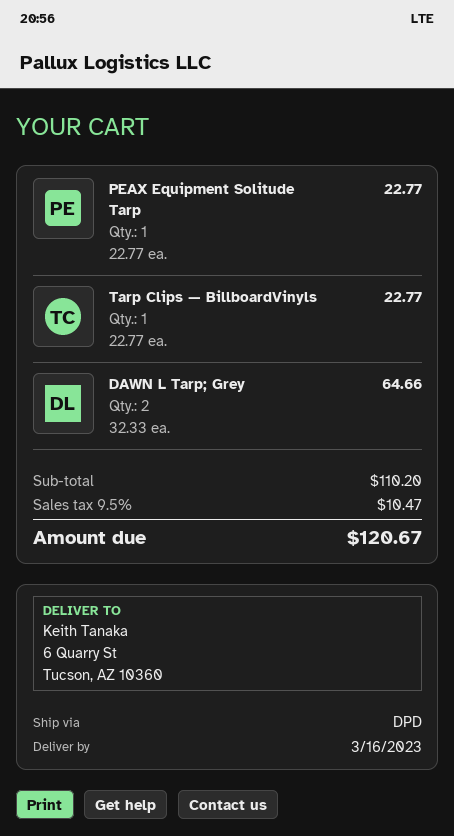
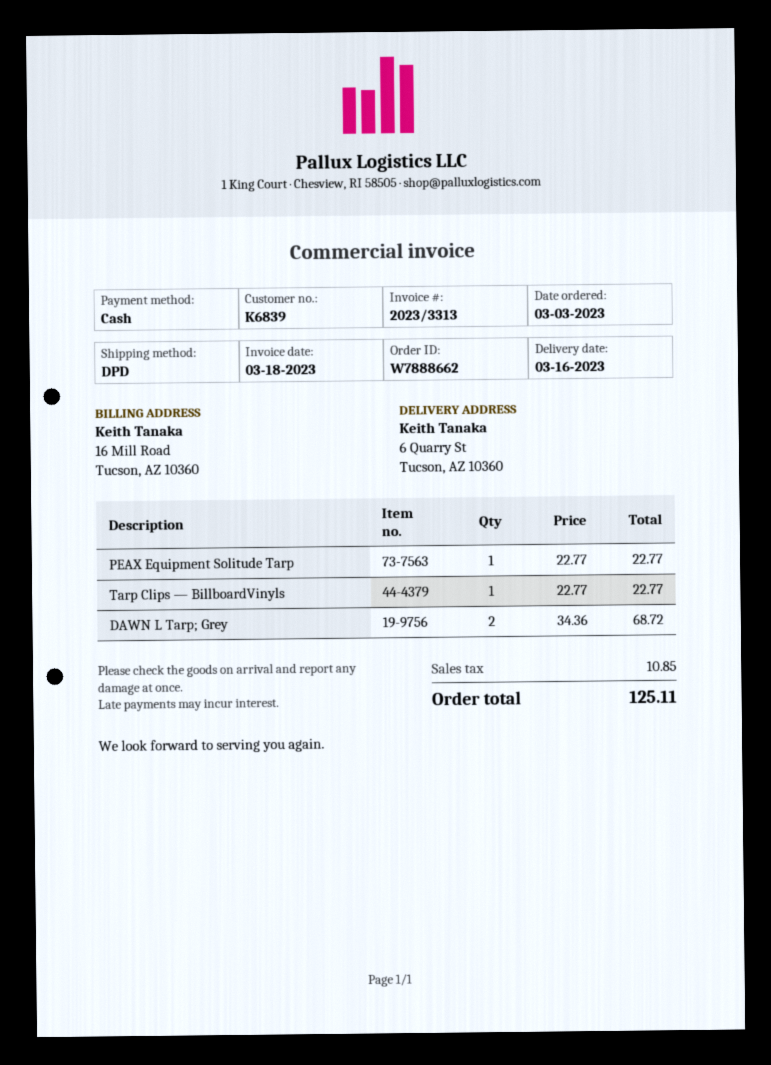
DAWN L Tarp; Grey: 2 x 32.33 = 64.66 -> 2 x 34.36 = 68.72
tax: 10.47 -> 10.85
total: 120.67 -> 125.11

